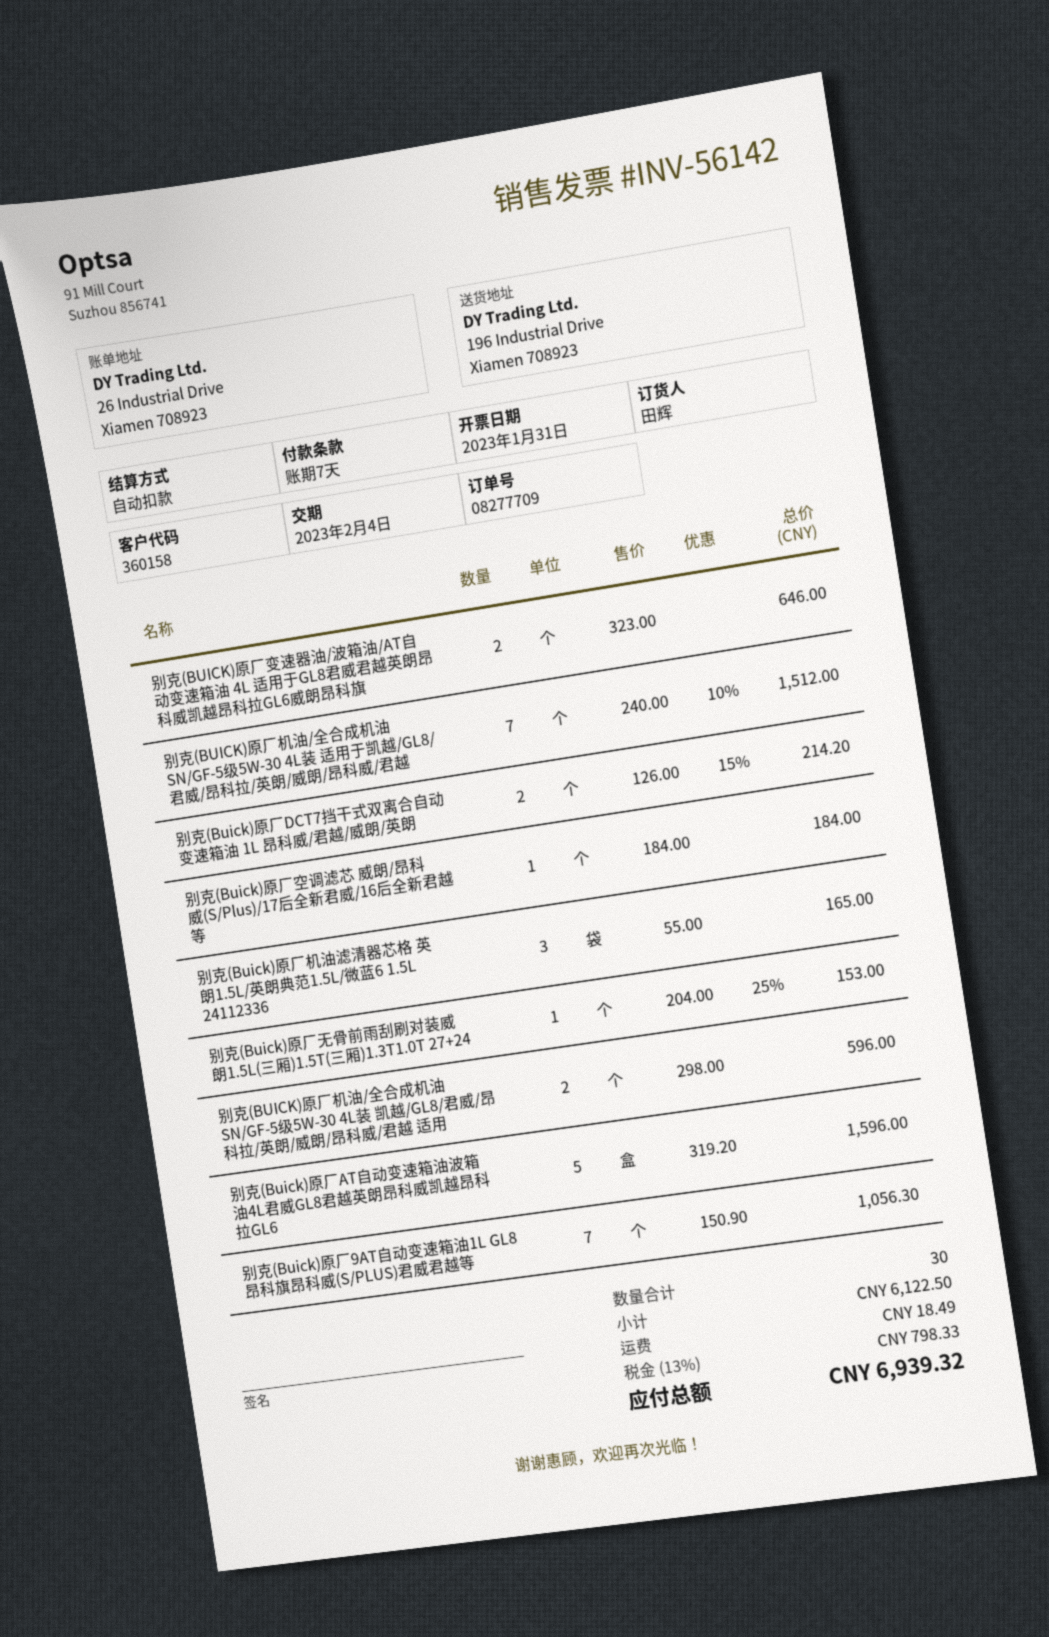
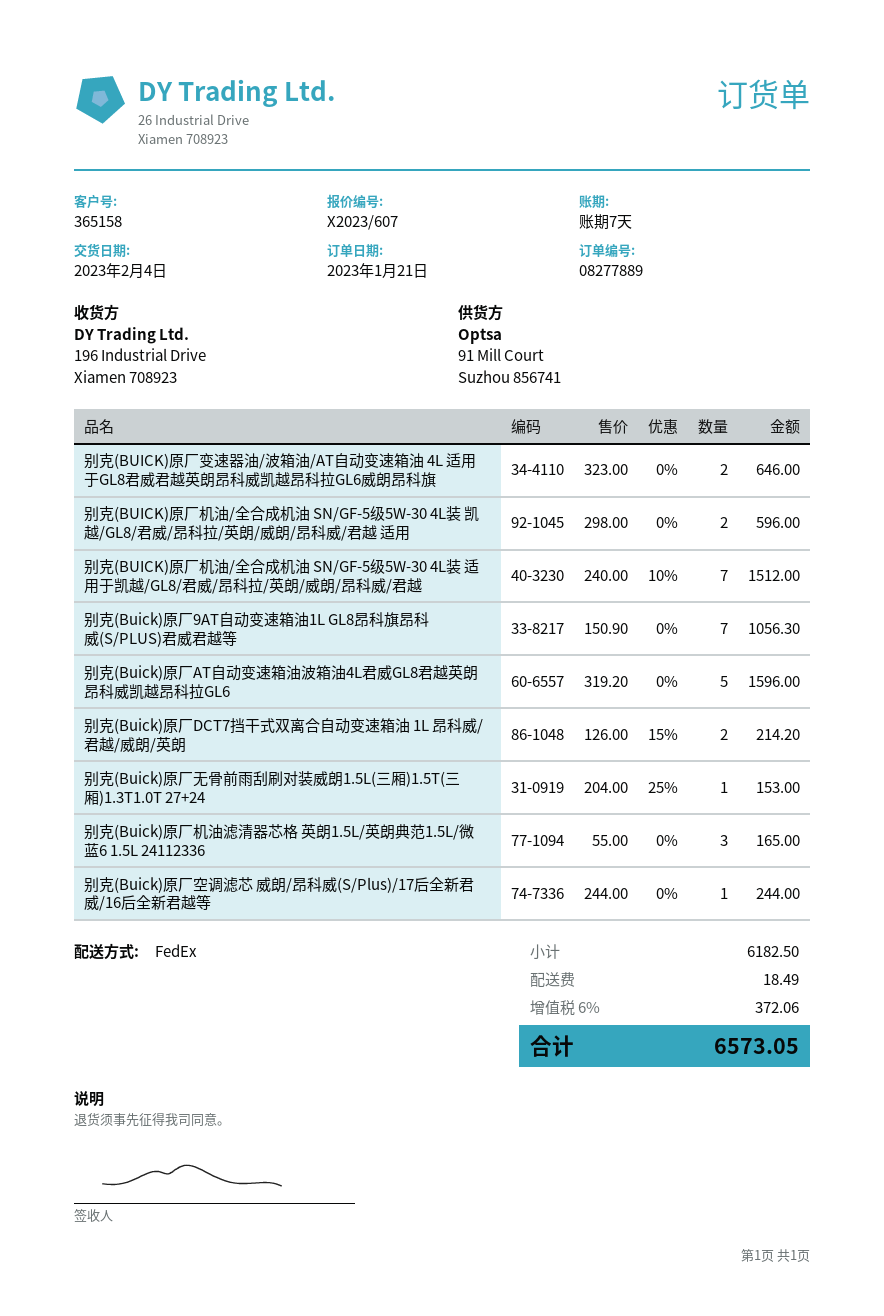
order number: 08277709 -> 08277889
customer number: 360158 -> 365158
别克(Buick)原厂空调滤芯 威朗/昂科威(S/Plus)/17后全新君威/16后全新君越等: 1 x 184.00 = 184.00 -> 1 x 244.00 = 244.00
subtotal: 6122.50 -> 6182.50
tax: 13% = 798.33 -> 6% = 372.06
total: 6939.32 -> 6573.05

